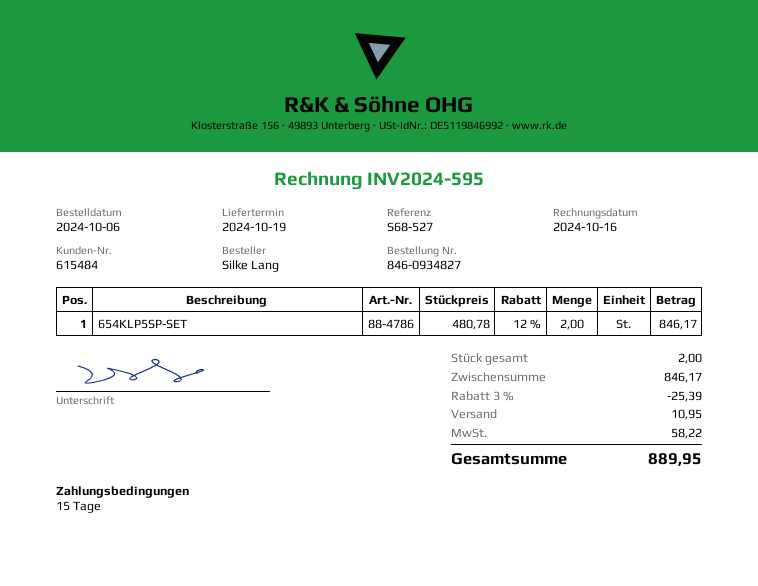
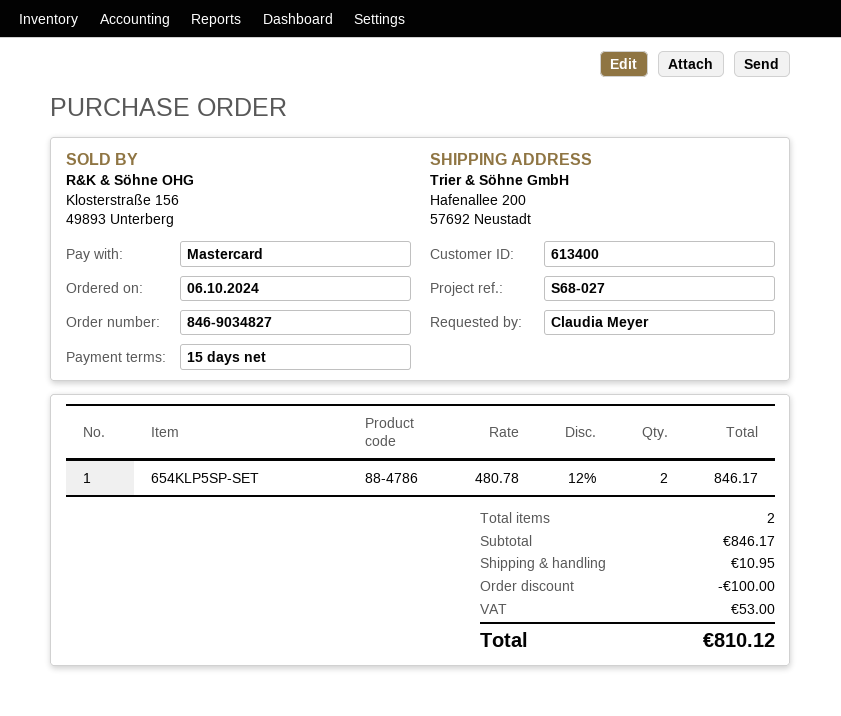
order number: 846-0934827 -> 846-9034827
customer number: 615484 -> 613400
reference: S68-527 -> S68-027
ordered by: Silke Lang -> Claudia Meyer
discount: 25.39 -> 100.00
tax: 58.22 -> 53.00
total: 889.95 -> 810.12

